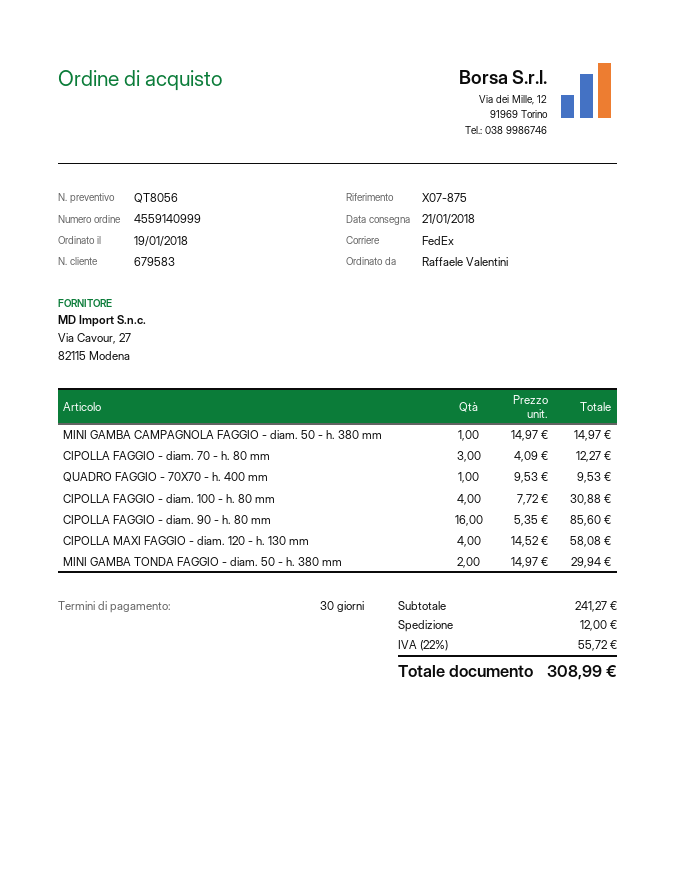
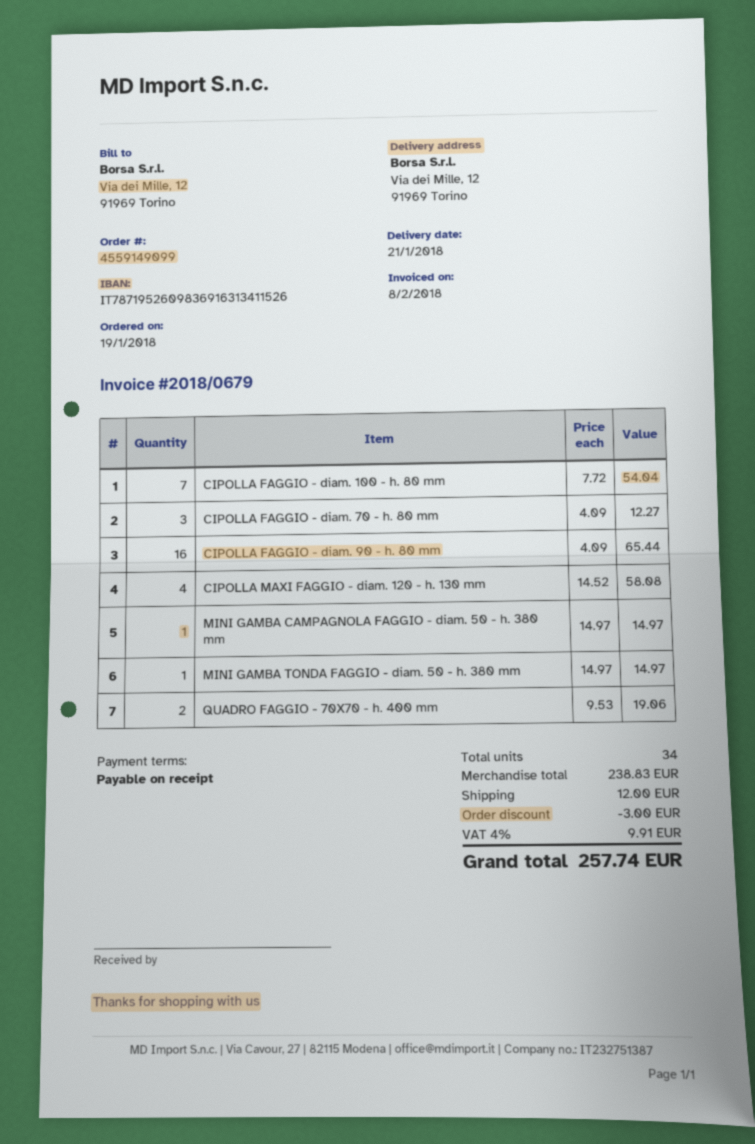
order number: 4559140999 -> 4559149099
payment terms: 30 days -> on receipt
QUADRO FAGGIO - 70X70 - h. 400 mm: 1 x 9.53 = 9.53 -> 2 x 9.53 = 19.06
CIPOLLA FAGGIO - diam. 100 - h. 80 mm: 4 x 7.72 = 30.88 -> 7 x 7.72 = 54.04
CIPOLLA FAGGIO - diam. 90 - h. 80 mm: 16 x 5.35 = 85.60 -> 16 x 4.09 = 65.44
MINI GAMBA TONDA FAGGIO - diam. 50 - h. 380 mm: 2 x 14.97 = 29.94 -> 1 x 14.97 = 14.97
subtotal: 241.27 -> 238.83
discount: none -> 3.00
tax: 22% = 55.72 -> 4% = 9.91
total: 308.99 -> 257.74

